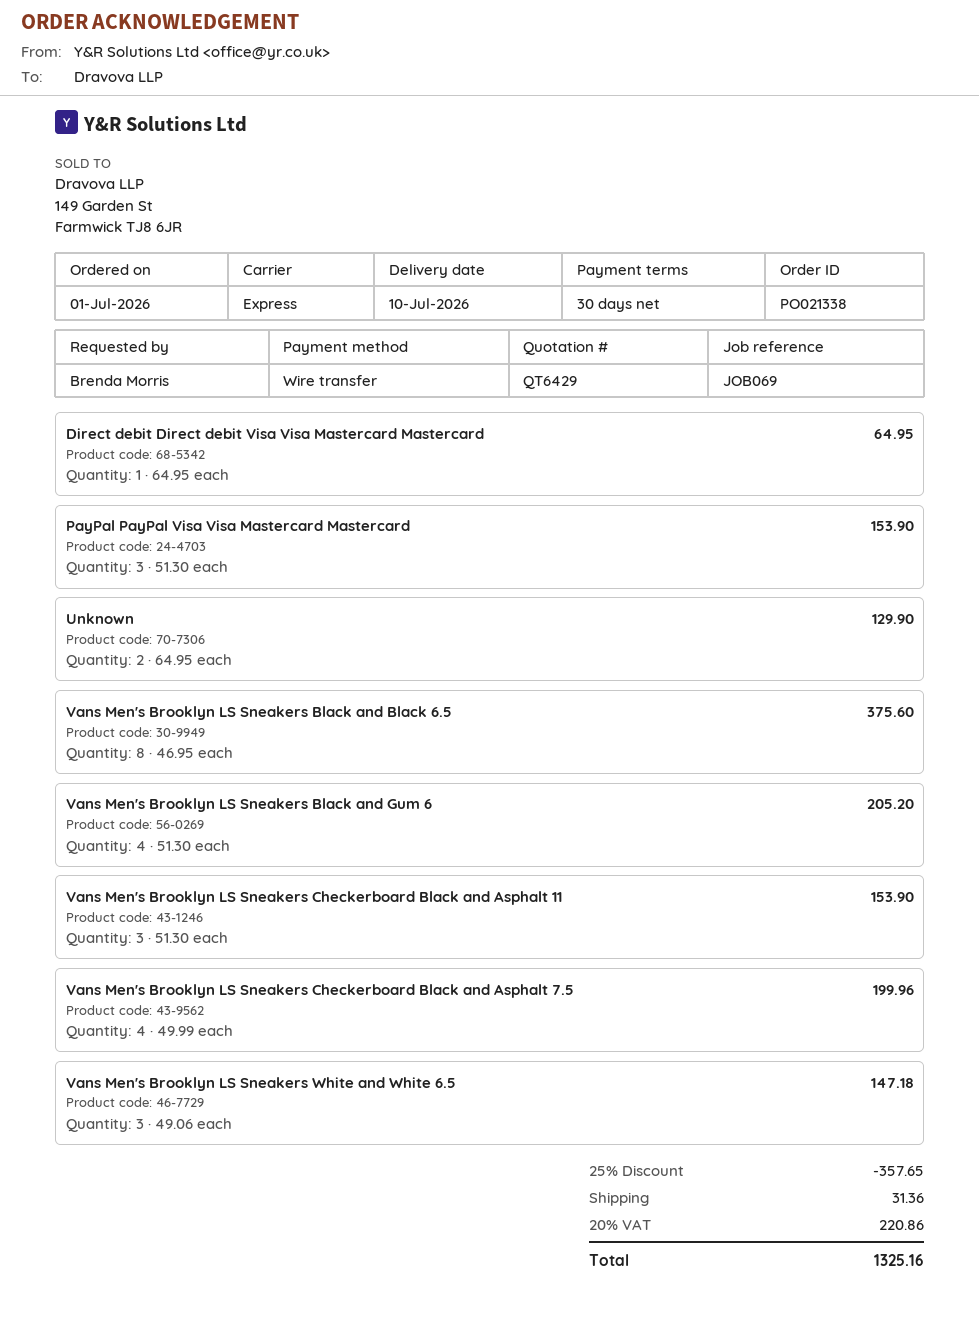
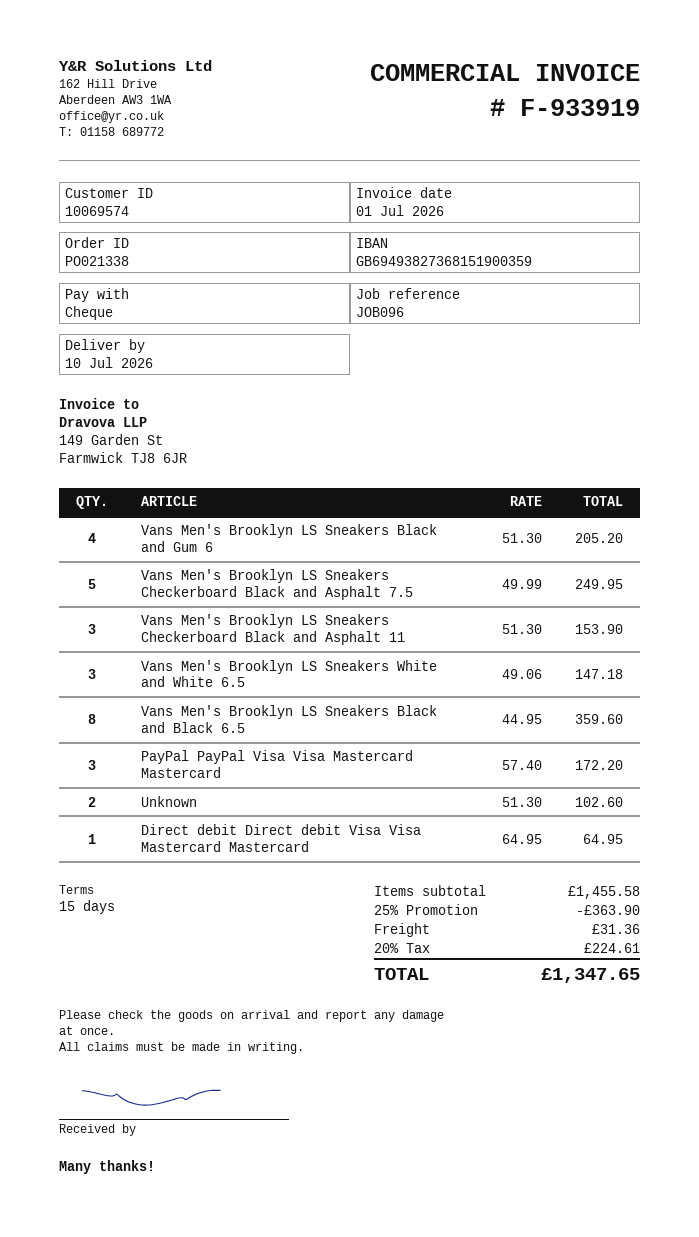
payment terms: 30 days -> 15 days
reference: JOB069 -> JOB096
payment method: bank transfer -> cheque
PayPal PayPal Visa Visa Mastercard Mastercard: 3 x 51.30 = 153.90 -> 3 x 57.40 = 172.20
Unknown: 2 x 64.95 = 129.90 -> 2 x 51.30 = 102.60
Vans Men's Brooklyn LS Sneakers Black and Black 6.5: 8 x 46.95 = 375.60 -> 8 x 44.95 = 359.60
Vans Men's Brooklyn LS Sneakers Checkerboard Black and Asphalt 7.5: 4 x 49.99 = 199.96 -> 5 x 49.99 = 249.95
discount: 25% = 357.65 -> 25% = 363.90
tax: 20% = 220.86 -> 20% = 224.61
total: 1325.16 -> 1347.65

